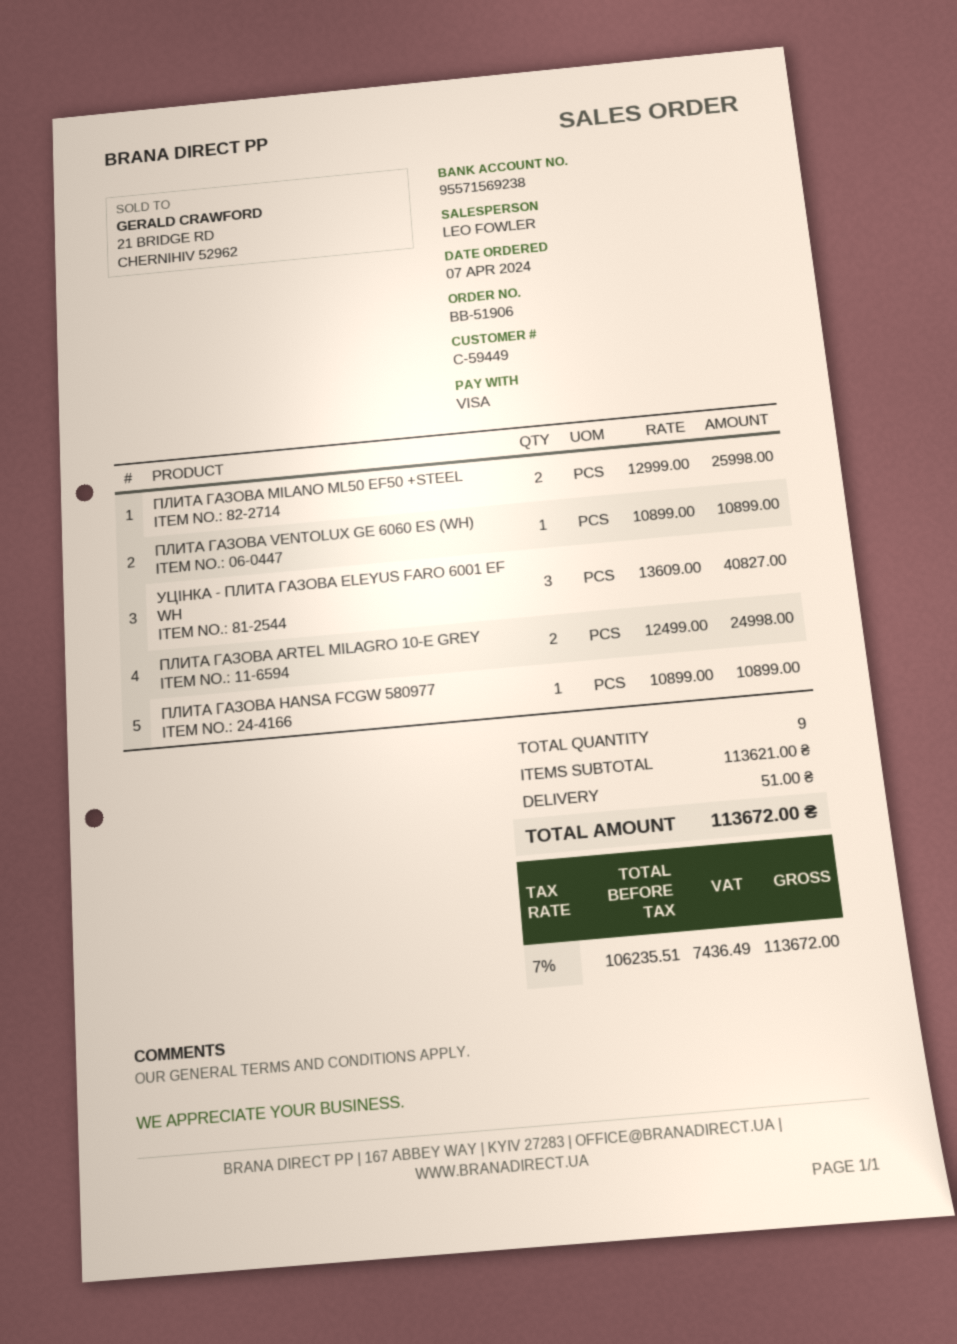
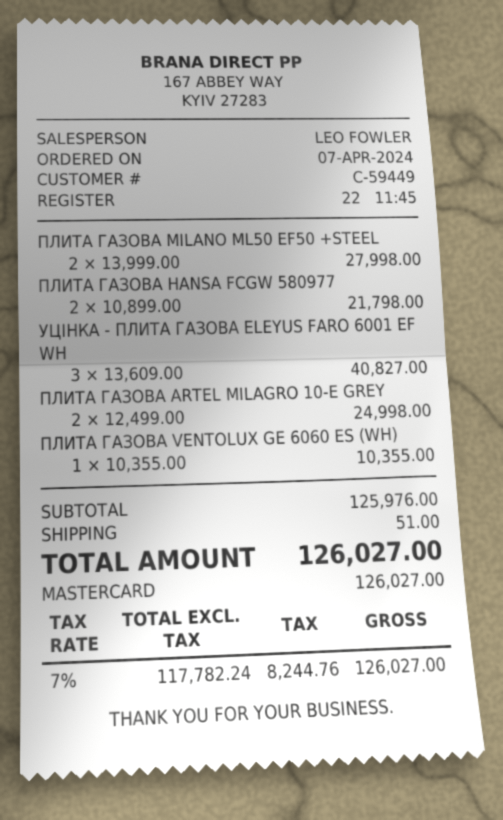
payment method: Visa -> Mastercard
ПЛИТА ГАЗОВА MILANO ML50 EF50 +STEEL: 2 x 12999.00 = 25998.00 -> 2 x 13999.00 = 27998.00
ПЛИТА ГАЗОВА VENTOLUX GE 6060 ES (WH): 1 x 10899.00 = 10899.00 -> 1 x 10355.00 = 10355.00
ПЛИТА ГАЗОВА HANSA FCGW 580977: 1 x 10899.00 = 10899.00 -> 2 x 10899.00 = 21798.00
subtotal: 113621.00 -> 125976.00
net: 106235.51 -> 117782.24
tax: 7% = 7436.49 -> 7% = 8244.76
total: 113672.00 -> 126027.00

